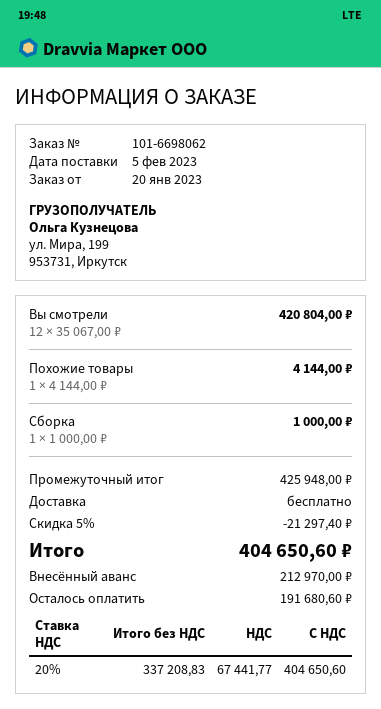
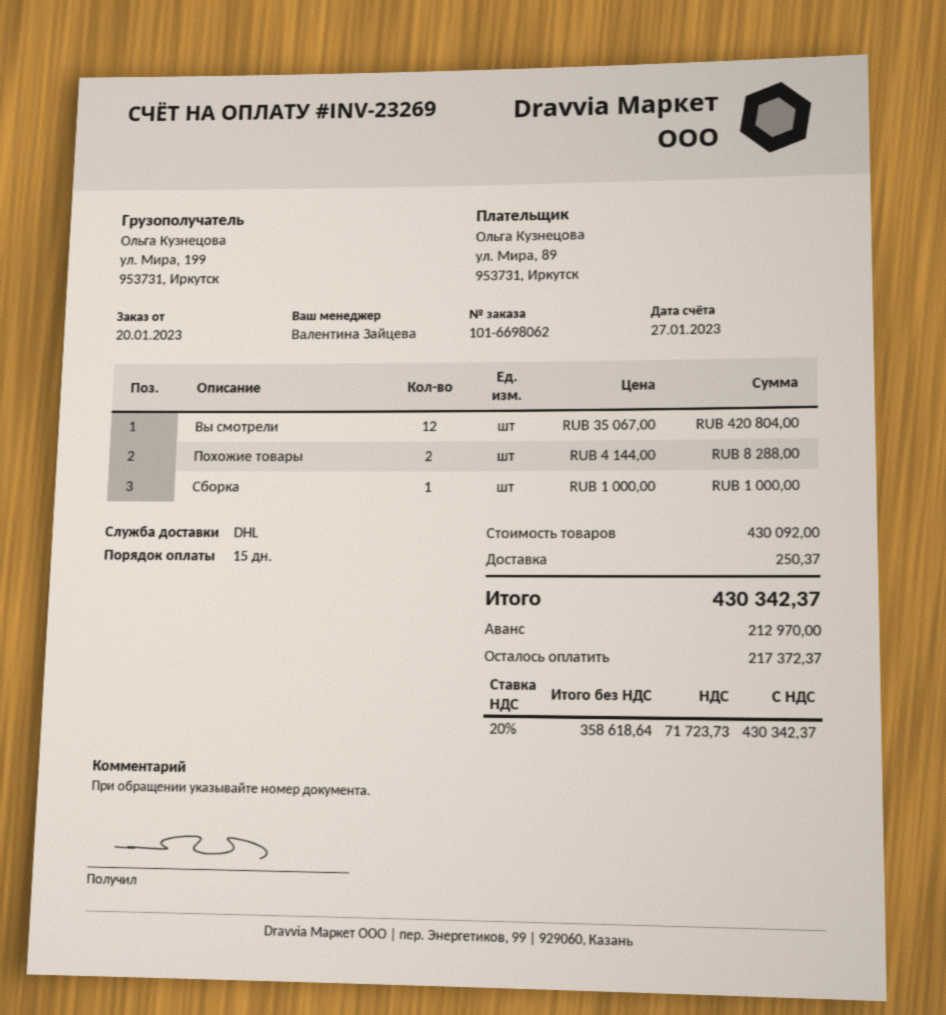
Похожие товары: 1 x 4144.00 = 4144.00 -> 2 x 4144.00 = 8288.00
subtotal: 425948.00 -> 430092.00
discount: 5% = 21297.40 -> none
shipping: 0.00 -> 250.37
net: 337208.83 -> 358618.64
tax: 20% = 67441.77 -> 20% = 71723.73
total: 404650.60 -> 430342.37
balance: 191680.60 -> 217372.37

